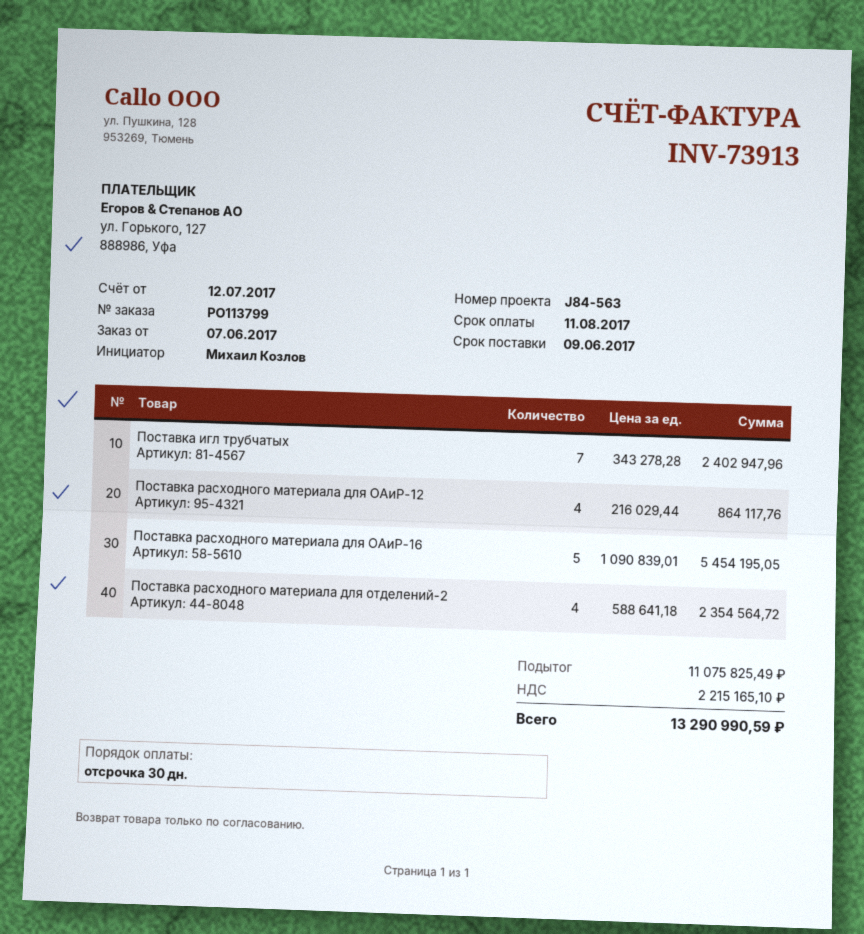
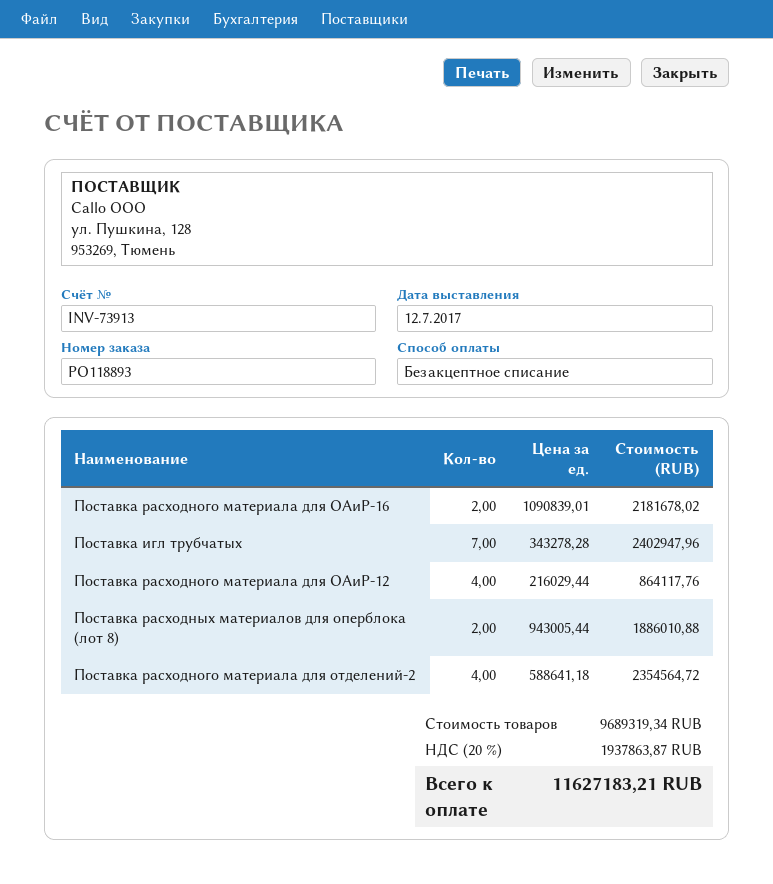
order number: PO113799 -> PO118893
Поставка расходного материала для ОАиР-16: 5 x 1090839.01 = 5454195.05 -> 2 x 1090839.01 = 2181678.02
Поставка расходных материалов для оперблока (лот 8): none -> 2 x 943005.44 = 1886010.88
subtotal: 11075825.49 -> 9689319.34
tax: 2215165.10 -> 1937863.87
total: 13290990.59 -> 11627183.21

